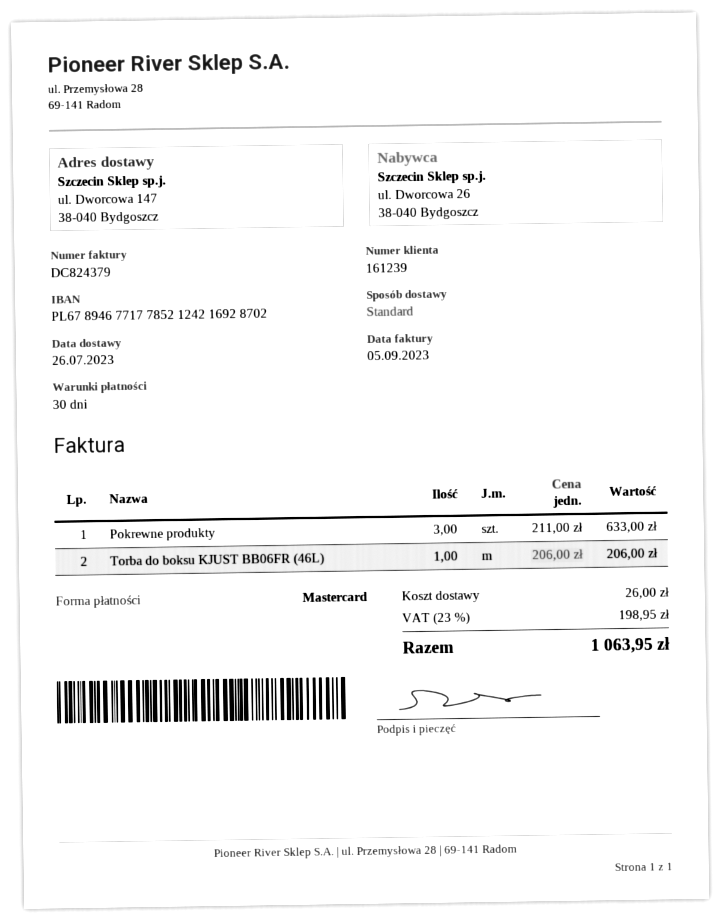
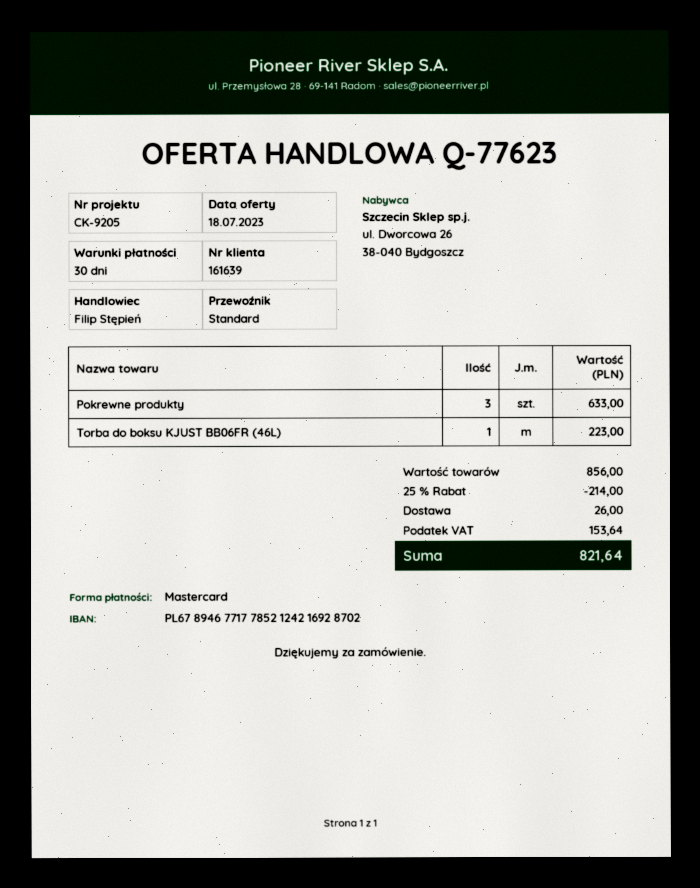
customer number: 161239 -> 161639
Torba do boksu KJUST BB06FR (46L): 1 for 206.00 -> 1 for 223.00
discount: none -> 25% = 214.00
tax: 198.95 -> 153.64
total: 1063.95 -> 821.64

